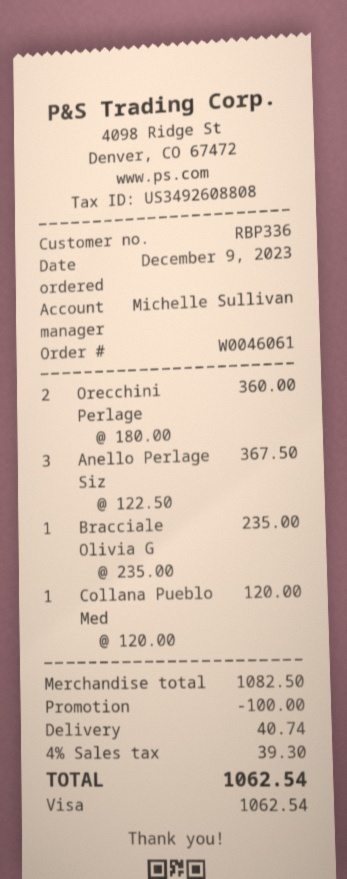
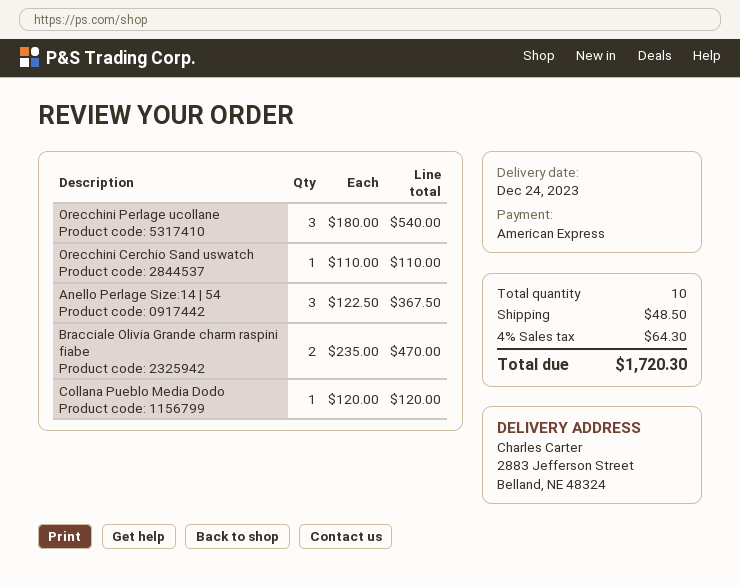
payment method: Visa -> American Express
Orecchini Perlage: 2 x 180.00 = 360.00 -> 3 x 180.00 = 540.00
Bracciale Olivia G: 1 x 235.00 = 235.00 -> 2 x 235.00 = 470.00
Orecchini Cerchio Sand uswatch: none -> 1 x 110.00 = 110.00
discount: 100.00 -> none
shipping: 40.74 -> 48.50
tax: 4% = 39.30 -> 4% = 64.30
total: 1062.54 -> 1720.30

